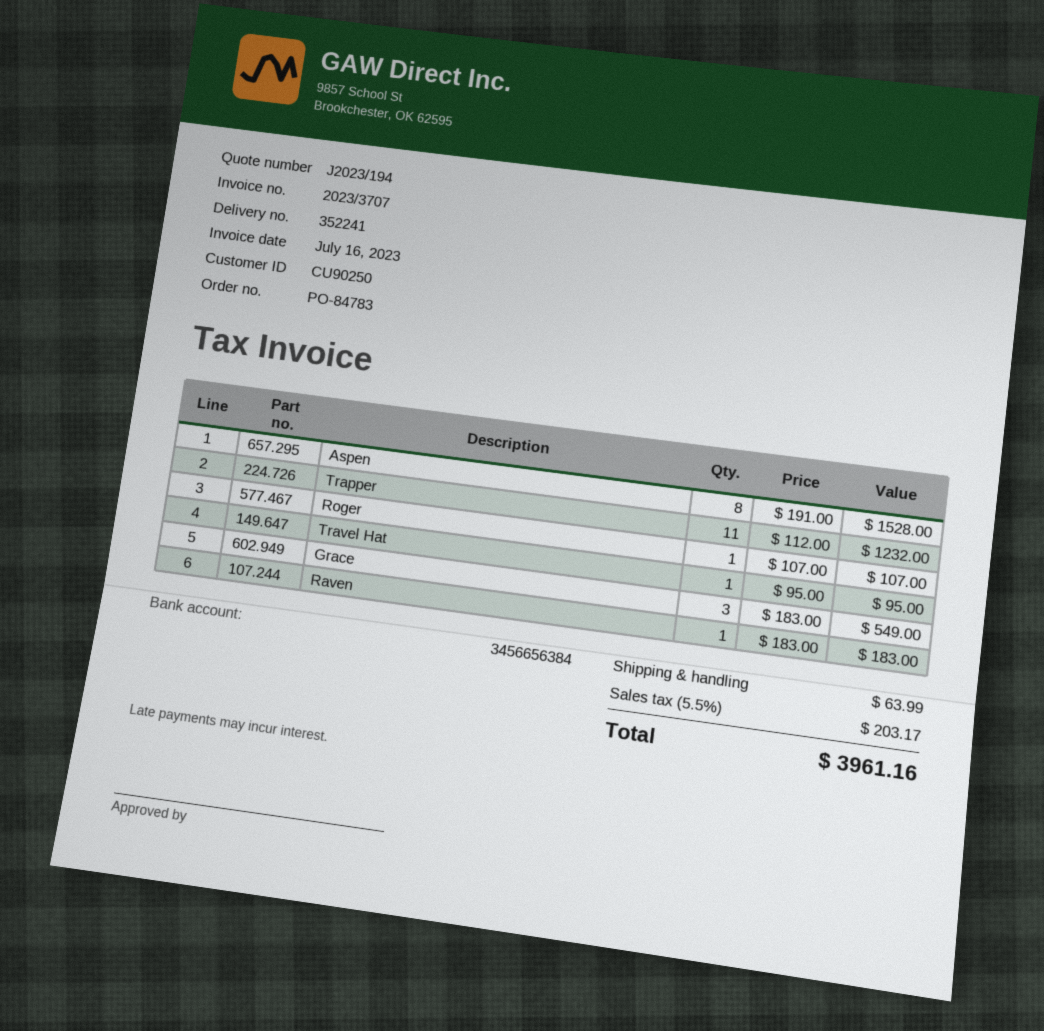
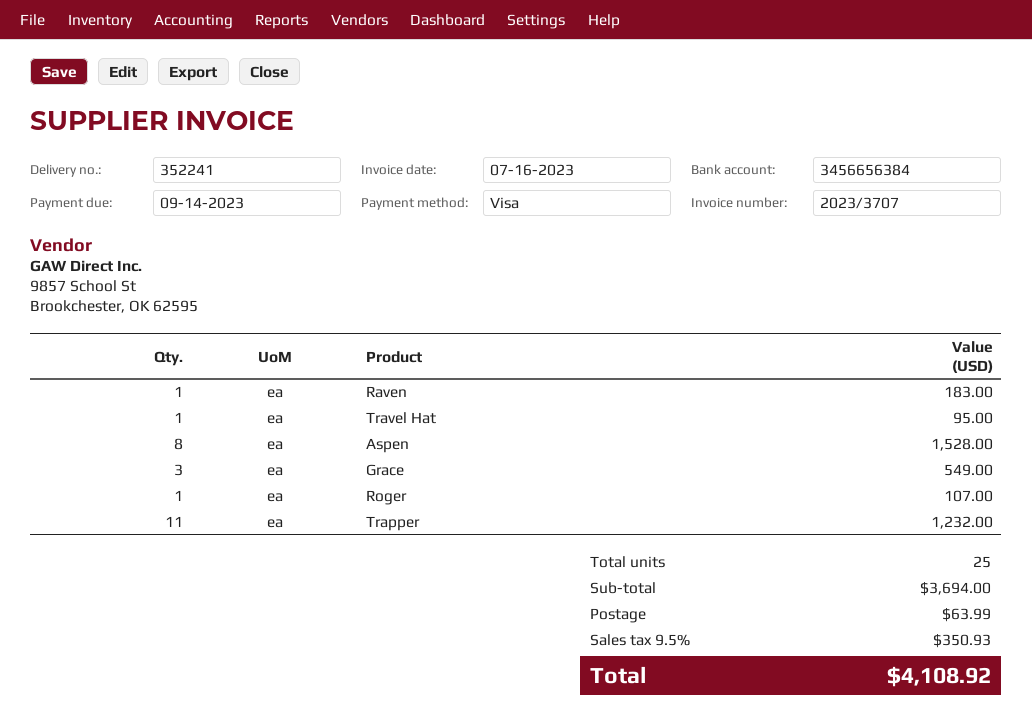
tax: 5.5% = 203.17 -> 9.5% = 350.93
total: 3961.16 -> 4108.92

